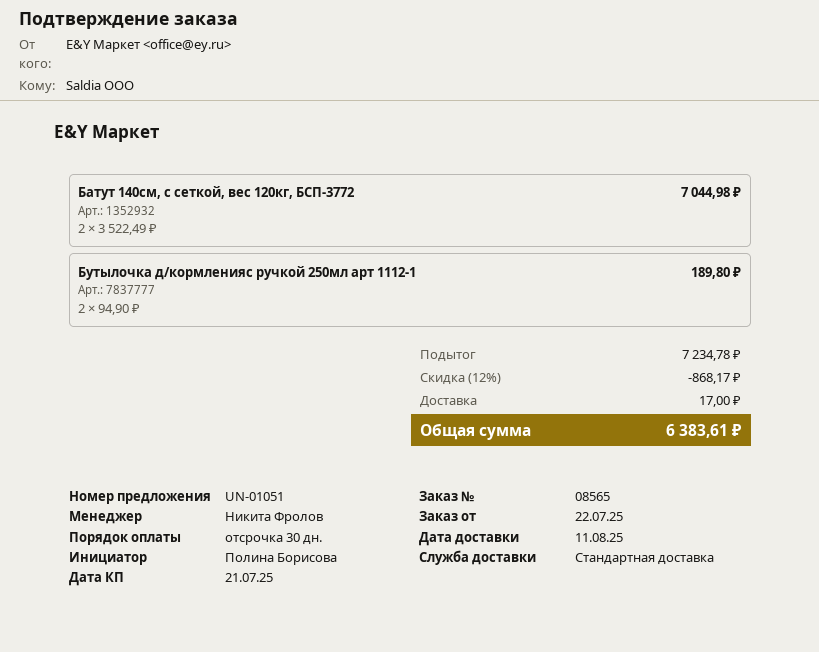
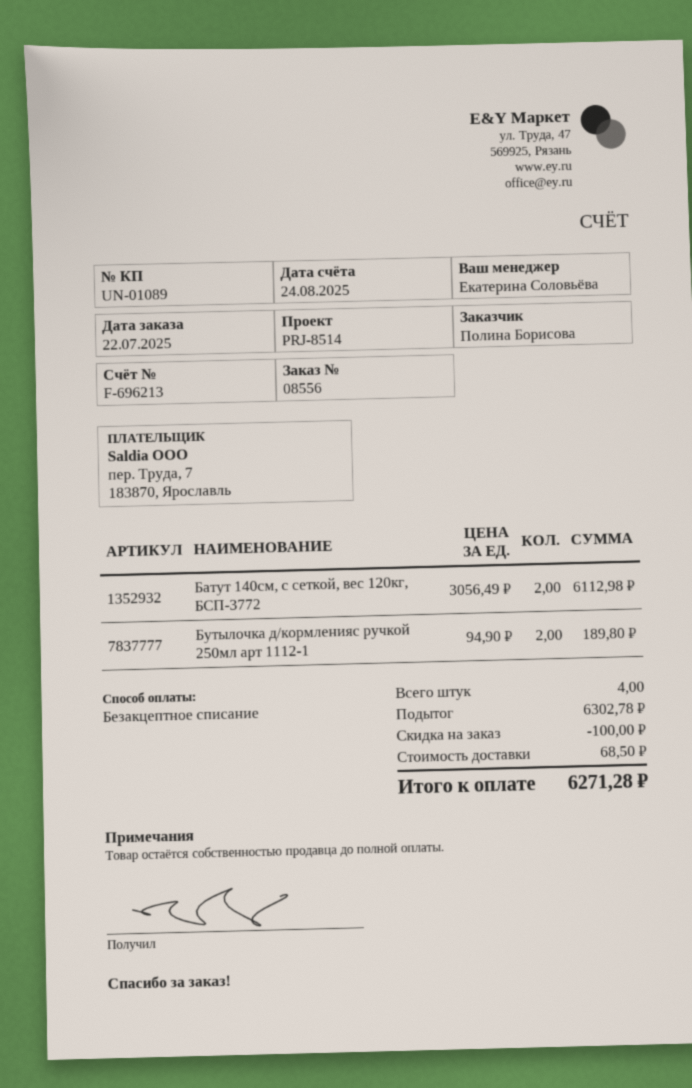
quote number: UN-01051 -> UN-01089
order number: 08565 -> 08556
sales rep: Никита Фролов -> Екатерина Соловьёва
Батут 140см, с сеткой, вес 120кг, БСП-3772: 2 x 3522.49 = 7044.98 -> 2 x 3056.49 = 6112.98
subtotal: 7234.78 -> 6302.78
discount: 868.17 -> 100.00
shipping: 17.00 -> 68.50
total: 6383.61 -> 6271.28

